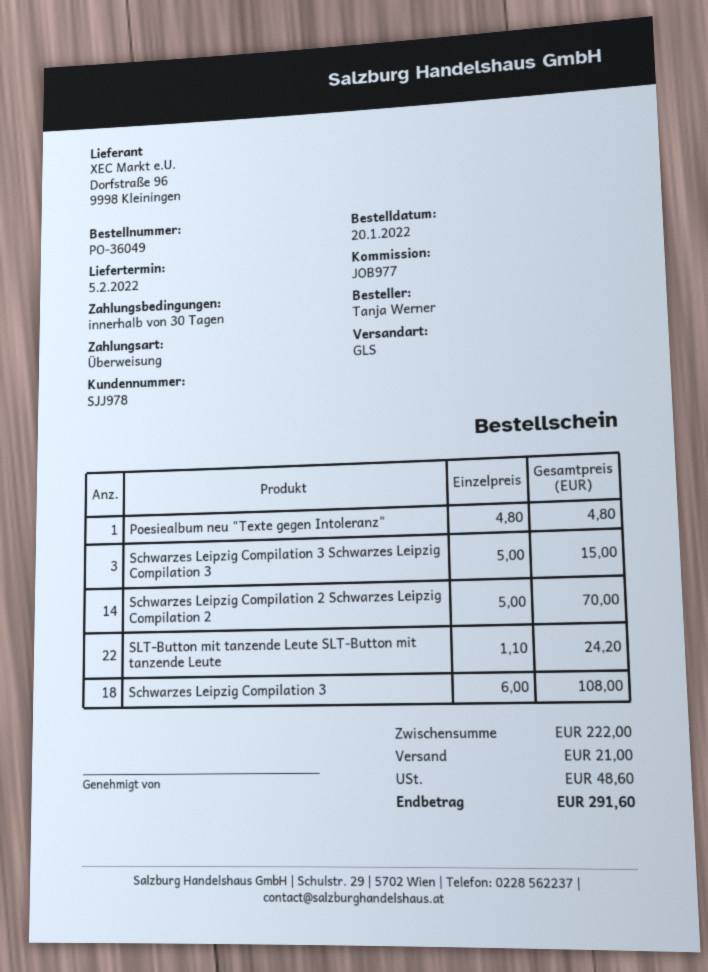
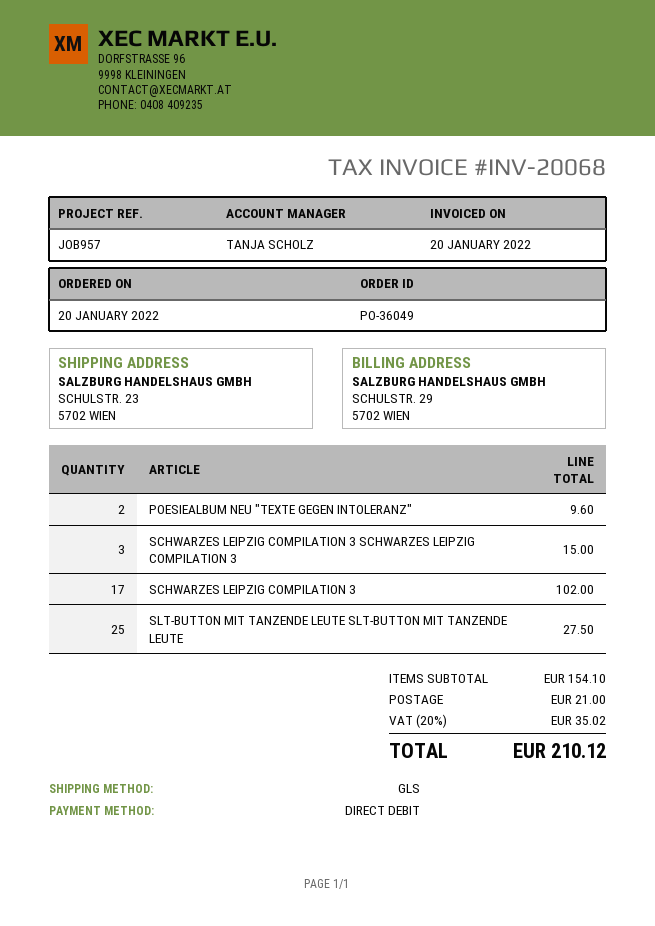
reference: JOB977 -> JOB957
payment method: bank transfer -> direct debit
Poesiealbum neu "Texte gegen Intoleranz": 1 for 4.80 -> 2 for 9.60
Schwarzes Leipzig Compilation 2 Schwarzes Leipzig Compilation 2: 14 for 70.00 -> none
SLT-Button mit tanzende Leute SLT-Button mit tanzende Leute: 22 for 24.20 -> 25 for 27.50
Schwarzes Leipzig Compilation 3: 18 for 108.00 -> 17 for 102.00
subtotal: 222.00 -> 154.10
tax: 48.60 -> 35.02
total: 291.60 -> 210.12

